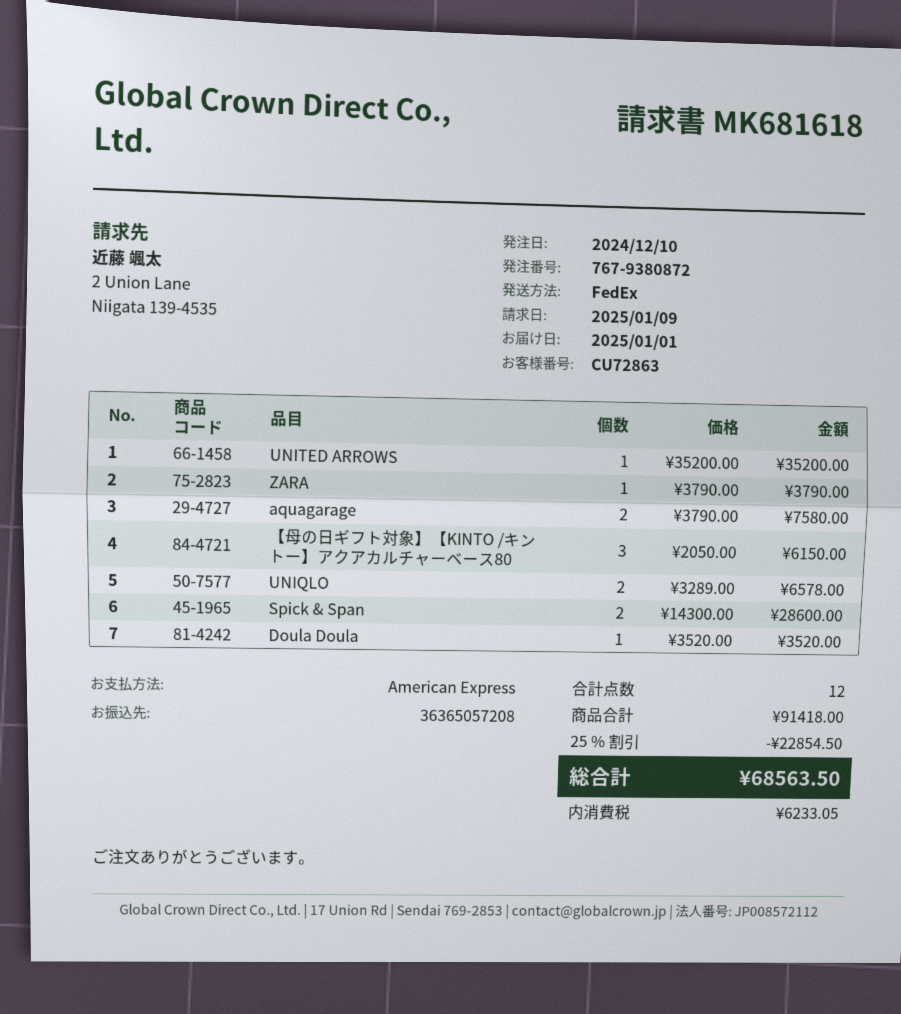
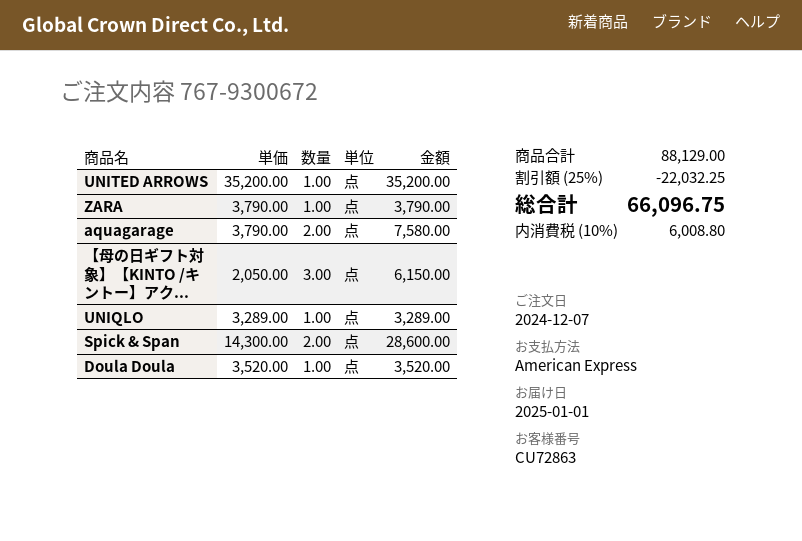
order number: 767-9380872 -> 767-9300672
order date: 2024-12-10 -> 2024-12-07
UNIQLO: 2 x 3289.00 = 6578.00 -> 1 x 3289.00 = 3289.00
subtotal: 91418.00 -> 88129.00
discount: 25% = 22854.50 -> 25% = 22032.25
tax: 6233.05 -> 6008.80
total: 68563.50 -> 66096.75

